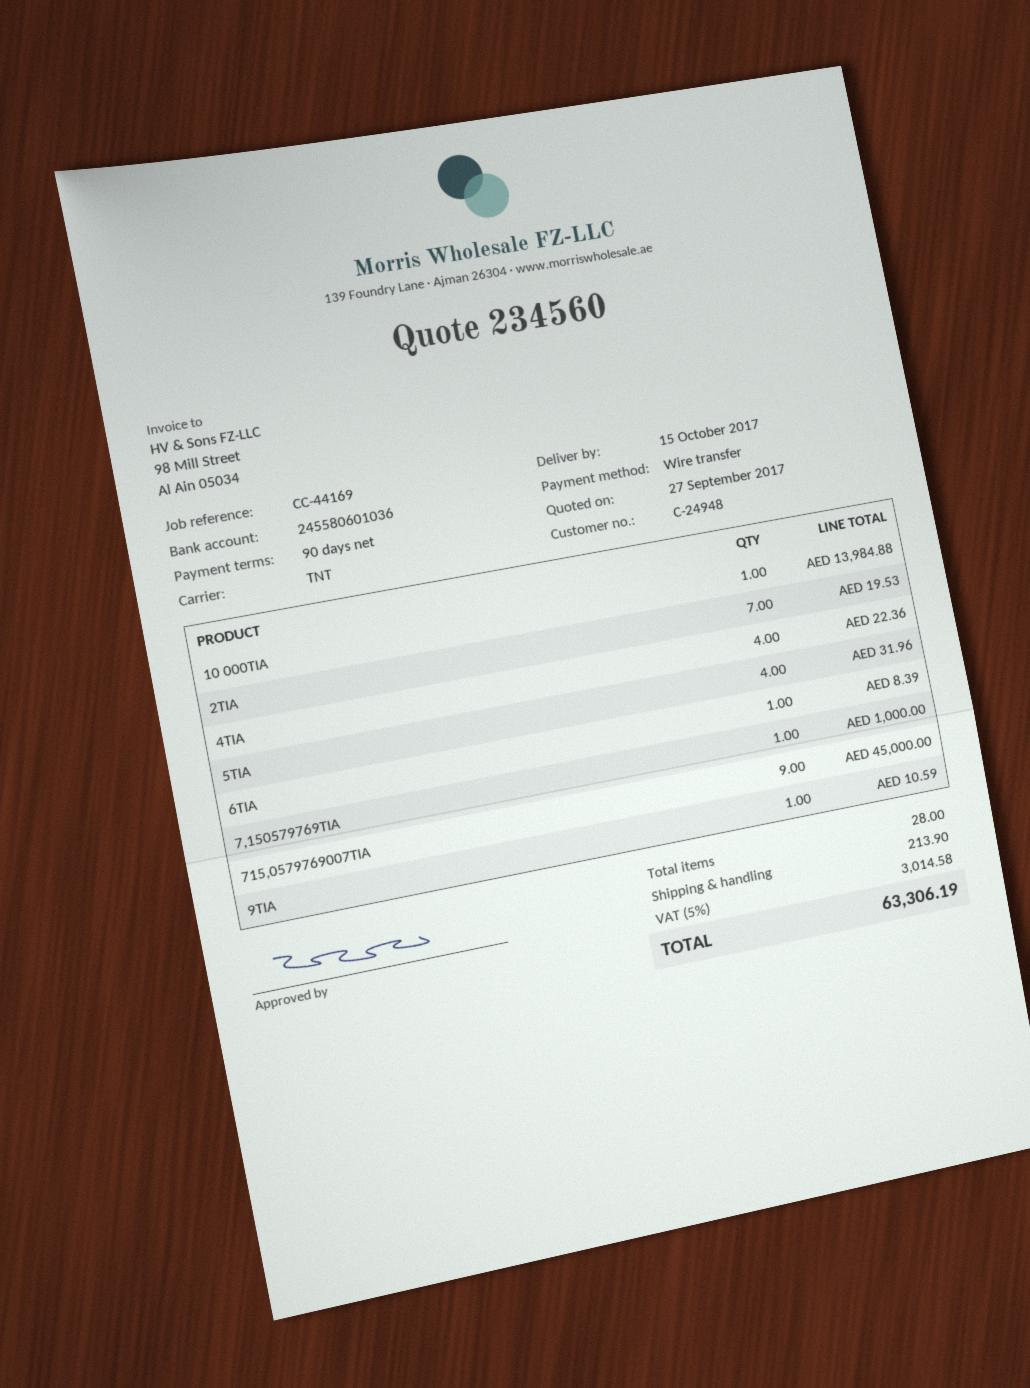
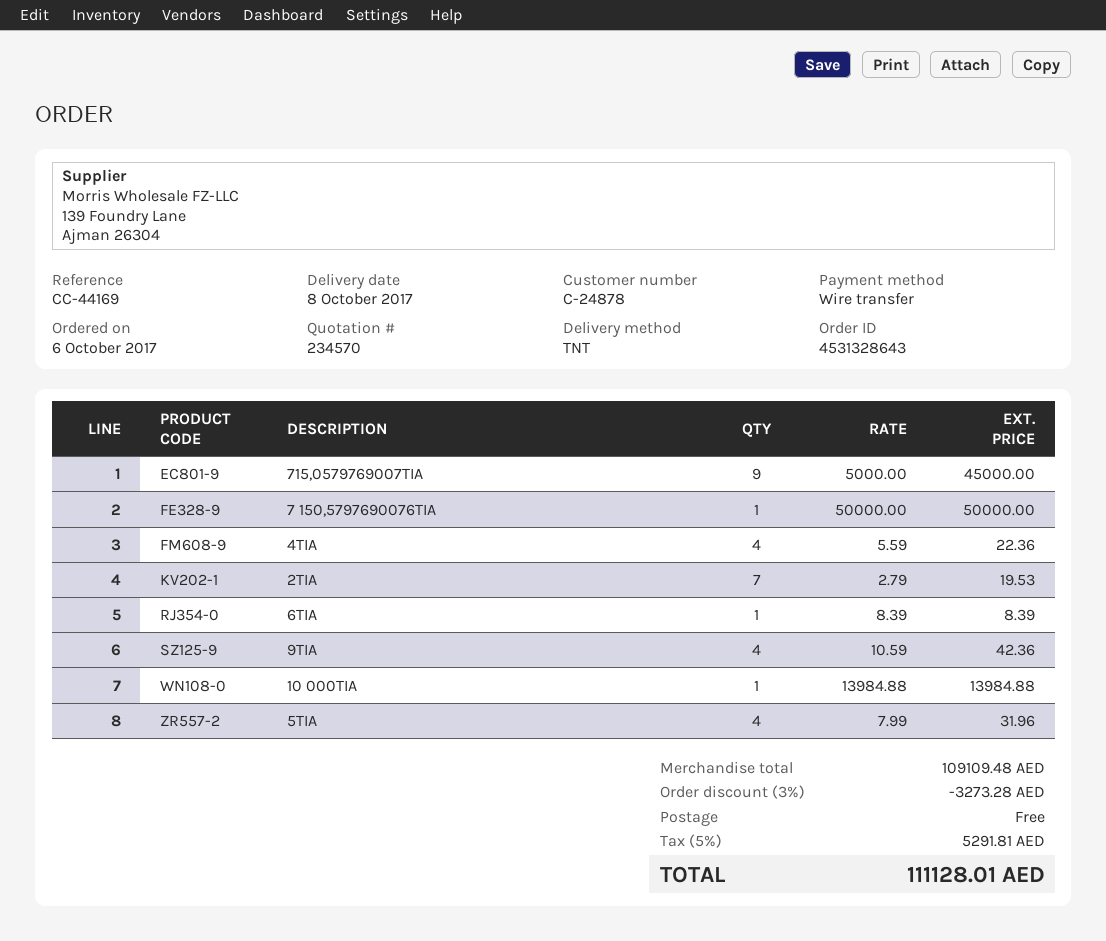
quote number: 234560 -> 234570
delivery date: 2017-10-15 -> 2017-10-08
customer number: C-24948 -> C-24878
7,150579769TIA: 1 for 1000.00 -> none
9TIA: 1 for 10.59 -> 4 for 42.36
7 150,5797690076TIA: none -> 1 for 50000.00
discount: none -> 3% = 3273.28
shipping: 213.90 -> 0.00
tax: 5% = 3014.58 -> 5% = 5291.81
total: 63306.19 -> 111128.01

